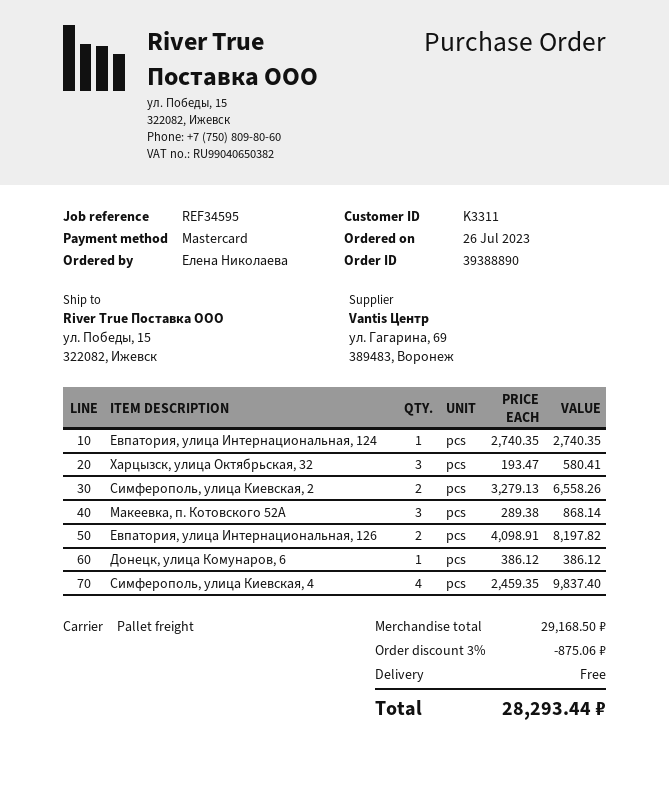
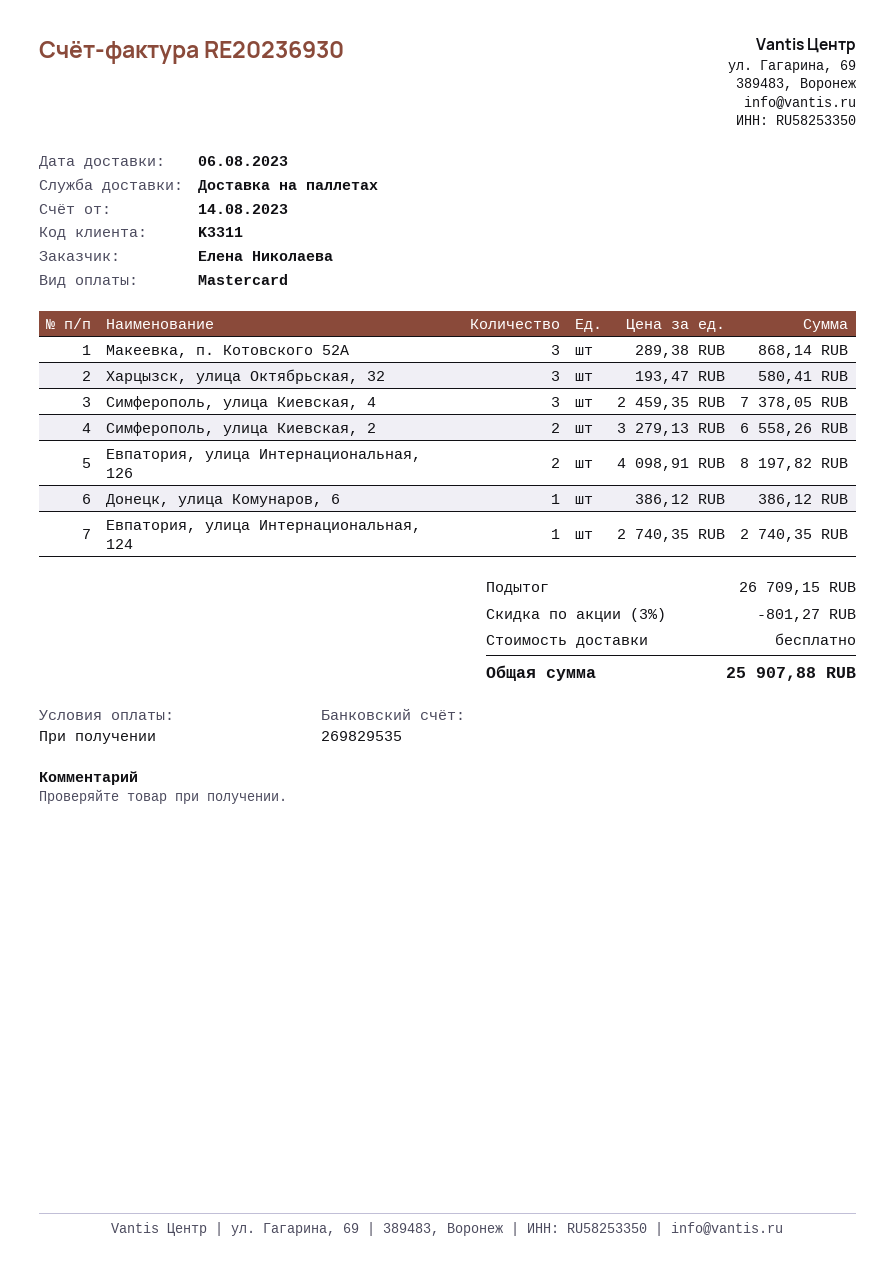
Симферополь, улица Киевская, 4: 4 x 2459.35 = 9837.40 -> 3 x 2459.35 = 7378.05
subtotal: 29168.50 -> 26709.15
discount: 3% = 875.06 -> 3% = 801.27
total: 28293.44 -> 25907.88

